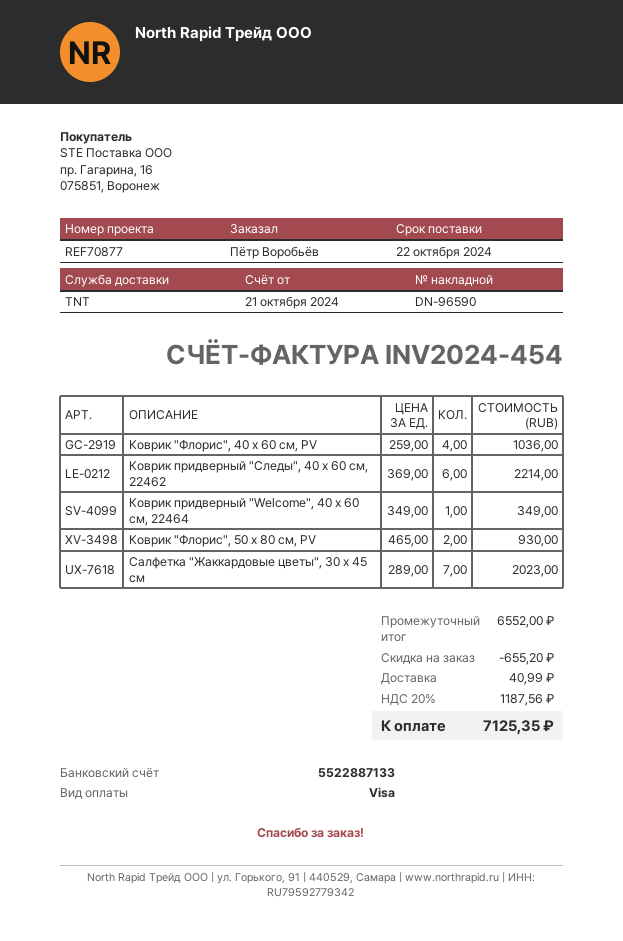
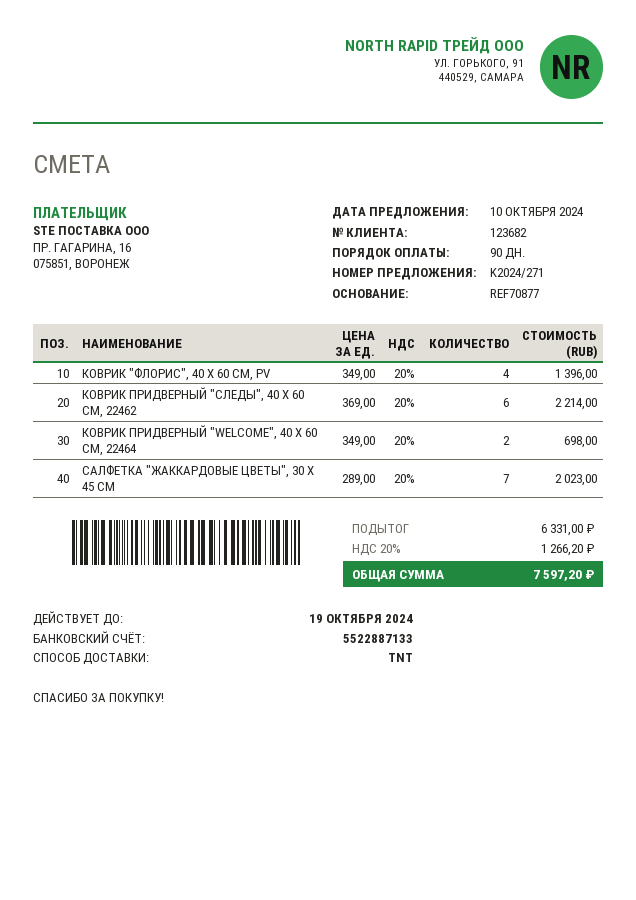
Коврик "Флорис", 40 х 60 см, PV: 4 x 259.00 = 1036.00 -> 4 x 349.00 = 1396.00
Коврик придверный "Welcome", 40 х 60 см, 22464: 1 x 349.00 = 349.00 -> 2 x 349.00 = 698.00
Коврик "Флорис", 50 х 80 см, PV: 2 x 465.00 = 930.00 -> none
subtotal: 6552.00 -> 6331.00
discount: 655.20 -> none
shipping: 40.99 -> none
tax: 20% = 1187.56 -> 20% = 1266.20
total: 7125.35 -> 7597.20

